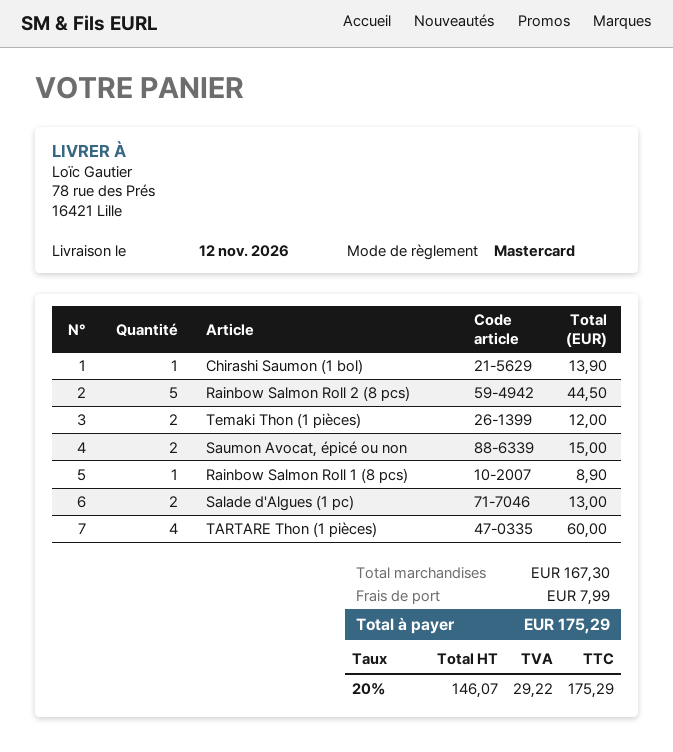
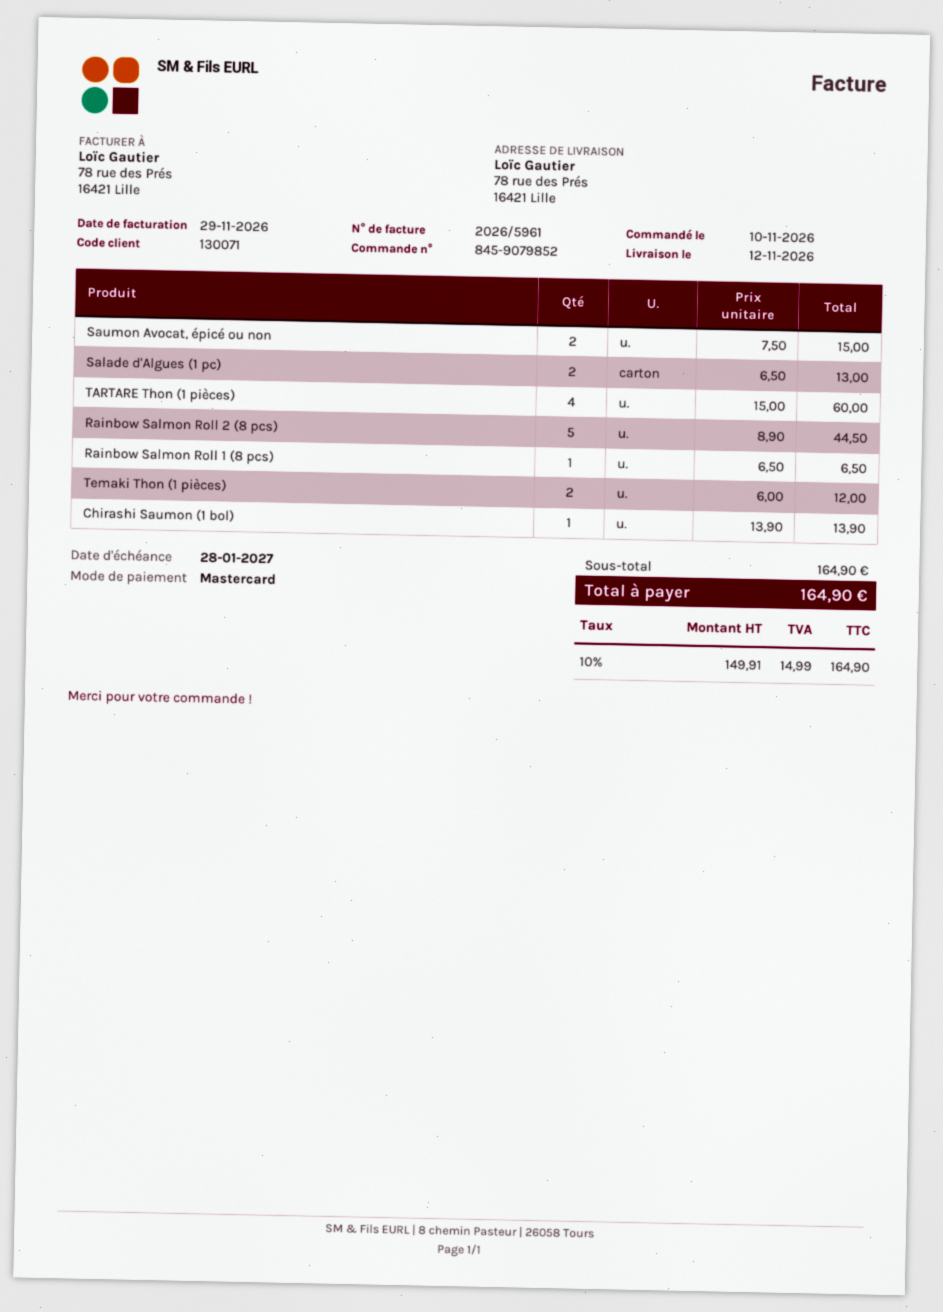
Rainbow Salmon Roll 1 (8 pcs): 1 for 8.90 -> 1 for 6.50
subtotal: 167.30 -> 164.90
shipping: 7.99 -> none
net: 146.07 -> 149.91
tax: 20% = 29.22 -> 10% = 14.99
total: 175.29 -> 164.90

